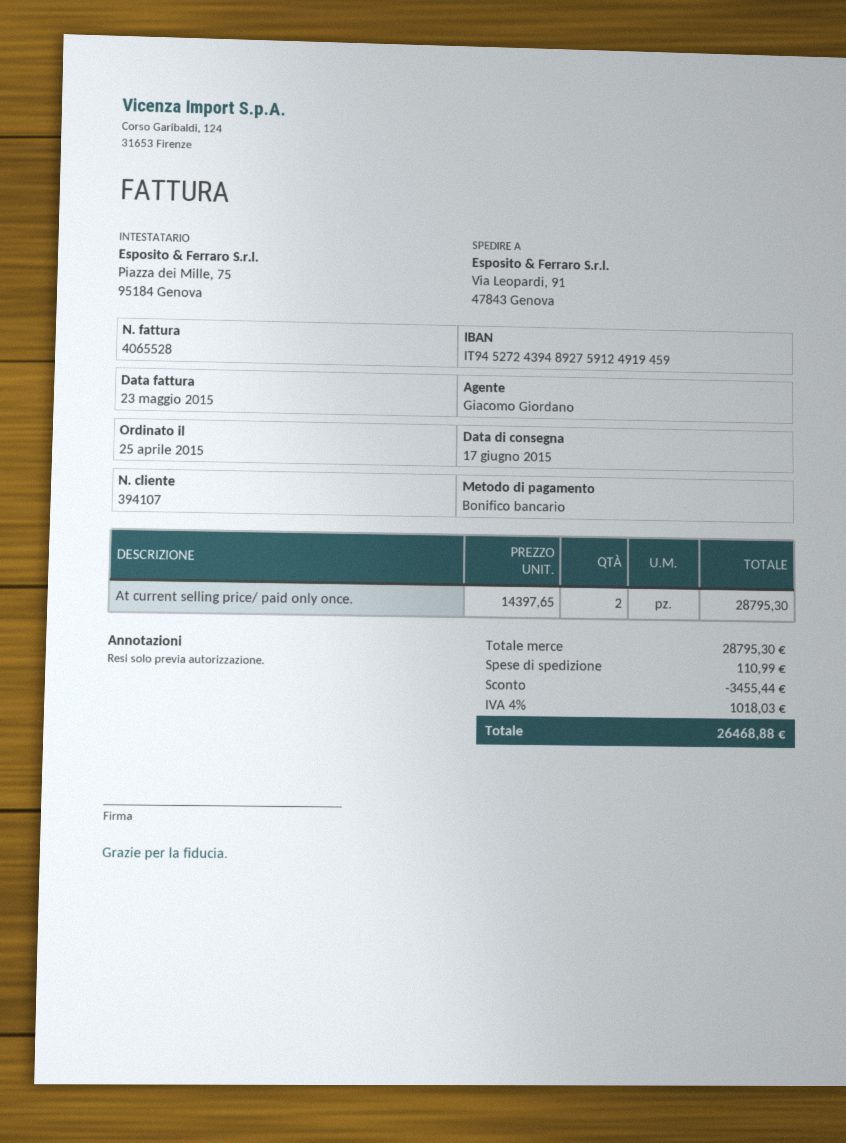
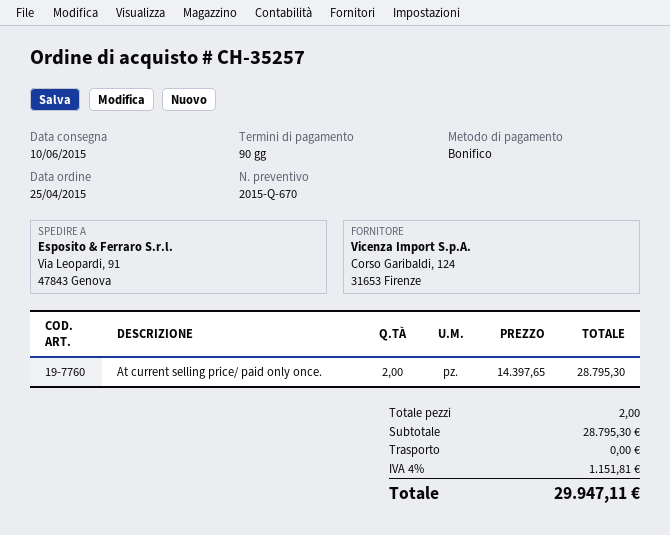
delivery date: 2015-06-17 -> 2015-06-10
discount: 3455.44 -> none
shipping: 110.99 -> 0.00
tax: 4% = 1018.03 -> 4% = 1151.81
total: 26468.88 -> 29947.11

